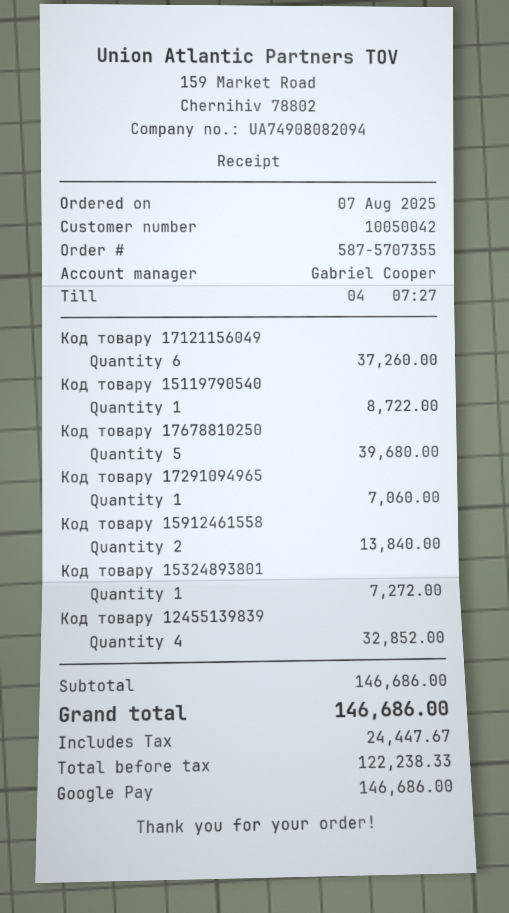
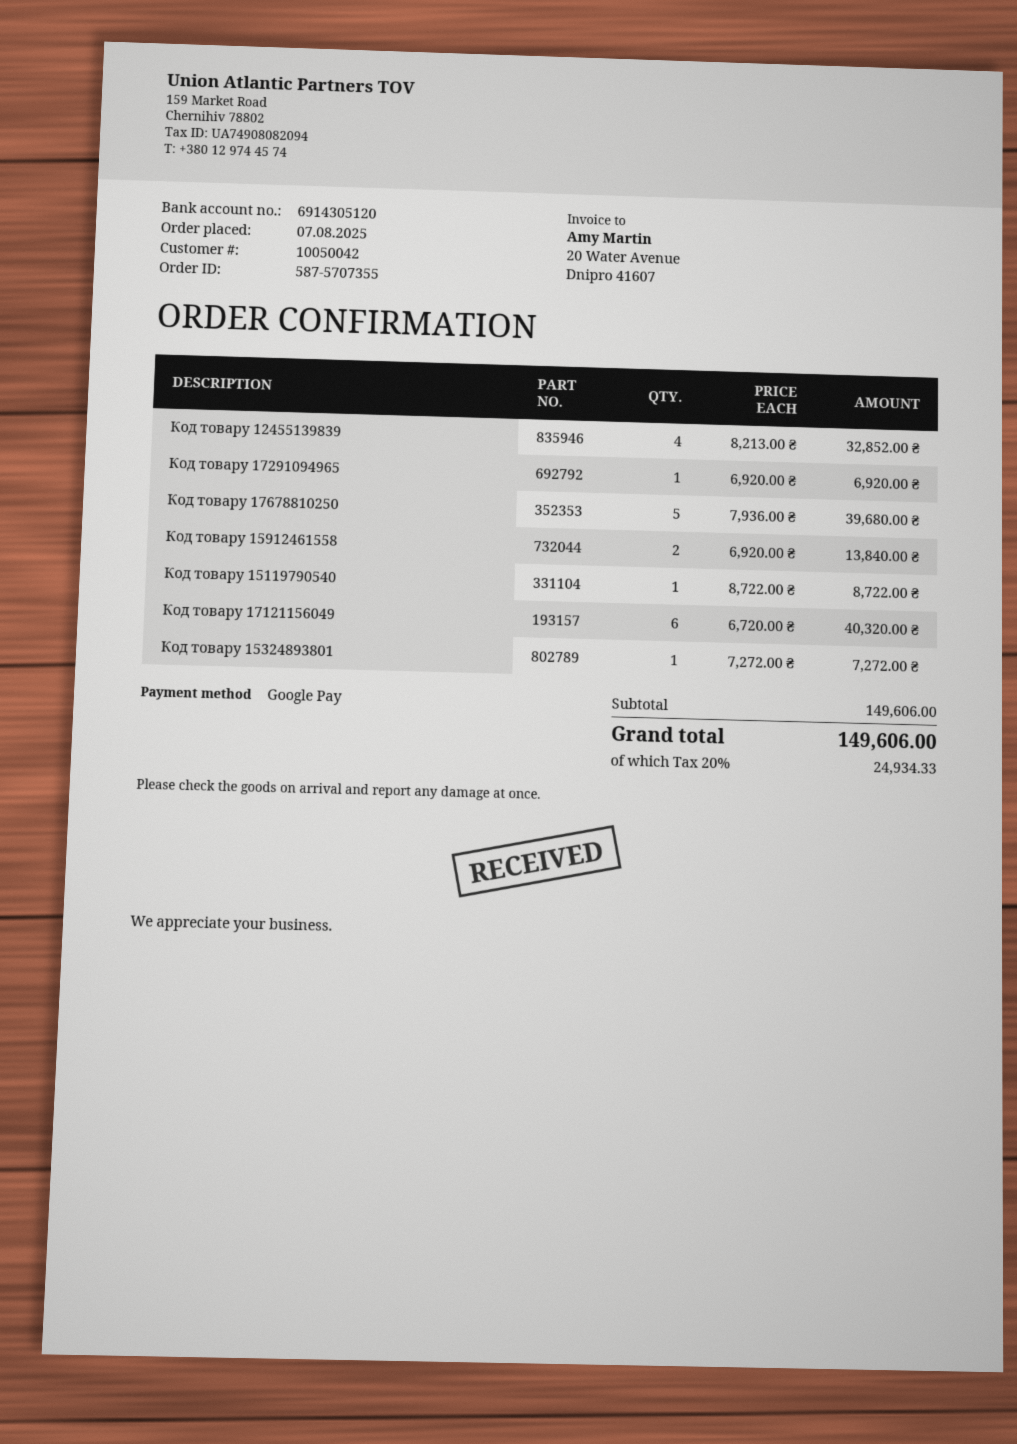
Код товару 17121156049: 6 for 37260.00 -> 6 for 40320.00
Код товару 17291094965: 1 for 7060.00 -> 1 for 6920.00
subtotal: 146686.00 -> 149606.00
tax: 24447.67 -> 24934.33
total: 146686.00 -> 149606.00

